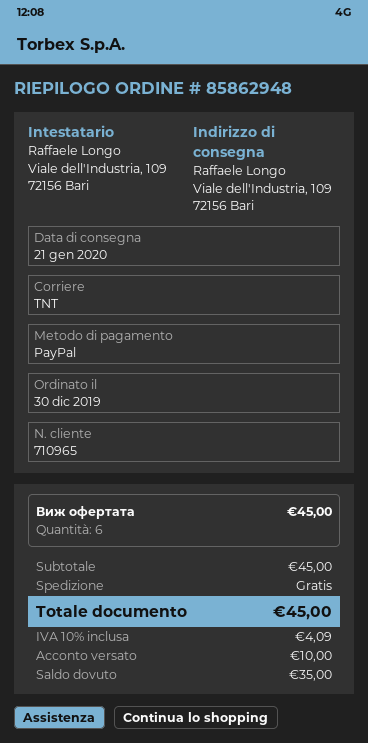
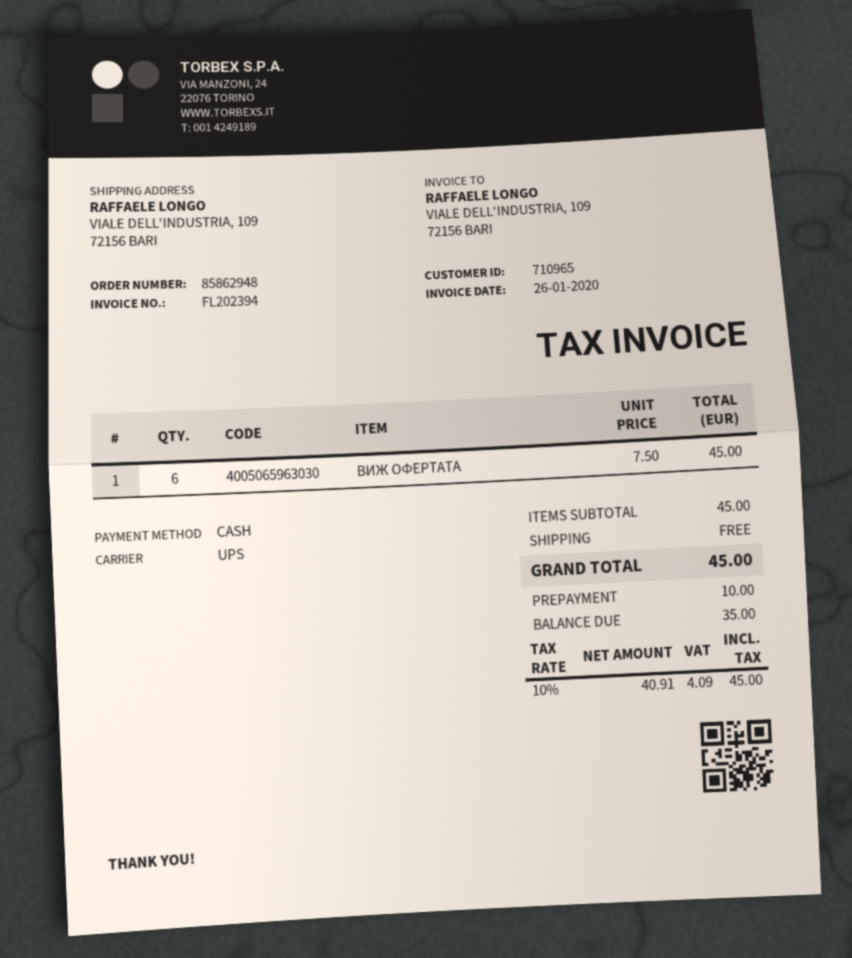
payment method: PayPal -> cash
shipping method: TNT -> UPS

